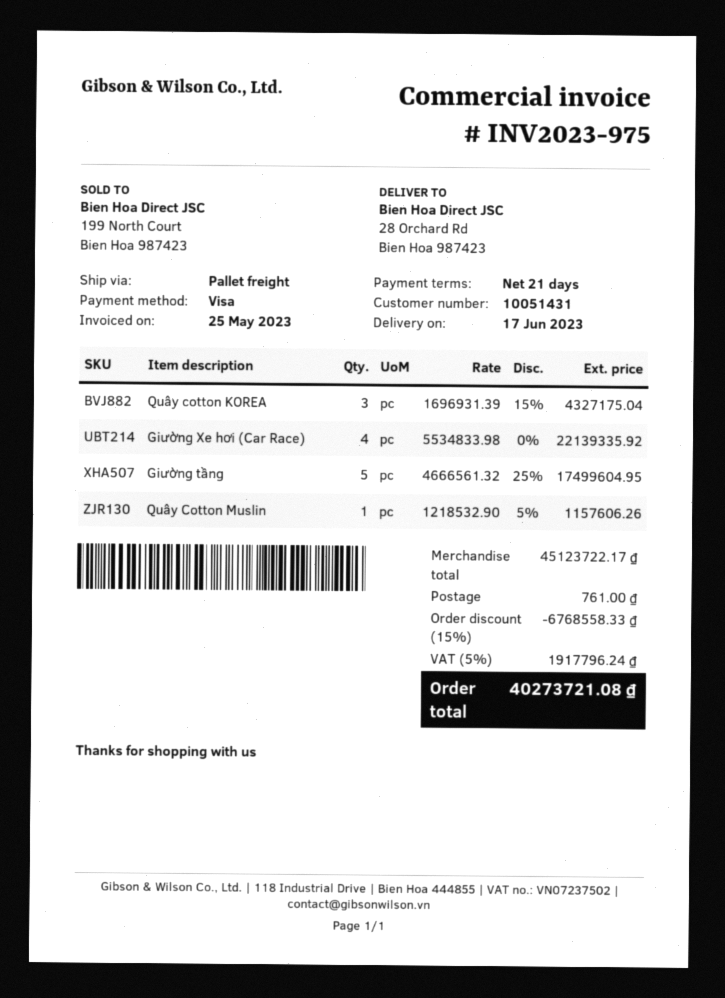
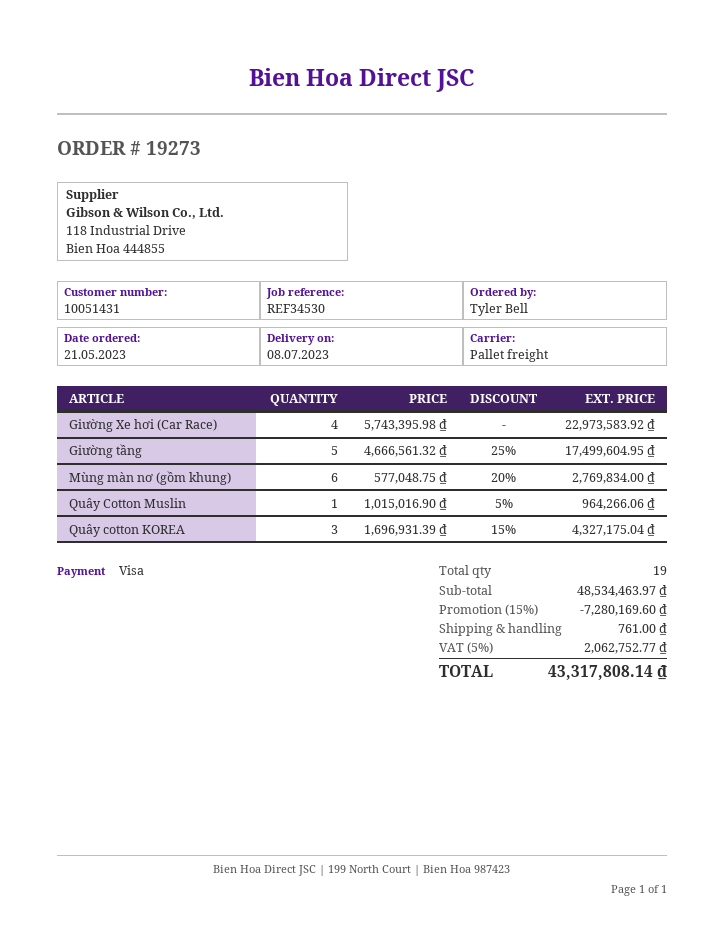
delivery date: 2023-06-17 -> 2023-07-08
Giường Xe hơi (Car Race): 4 x 5534833.98 = 22139335.92 -> 4 x 5743395.98 = 22973583.92
Quây Cotton Muslin: 1 x 1218532.90 - 5% = 1157606.26 -> 1 x 1015016.90 - 5% = 964266.06
Mùng màn nơ (gồm khung): none -> 6 x 577048.75 - 20% = 2769834.00
subtotal: 45123722.17 -> 48534463.97
discount: 15% = 6768558.33 -> 15% = 7280169.60
tax: 5% = 1917796.24 -> 5% = 2062752.77
total: 40273721.08 -> 43317808.14

